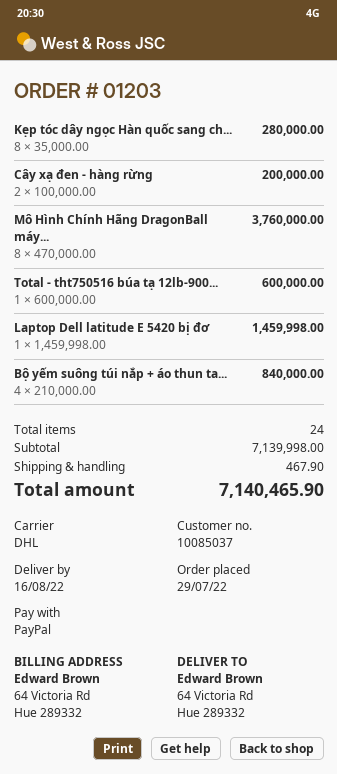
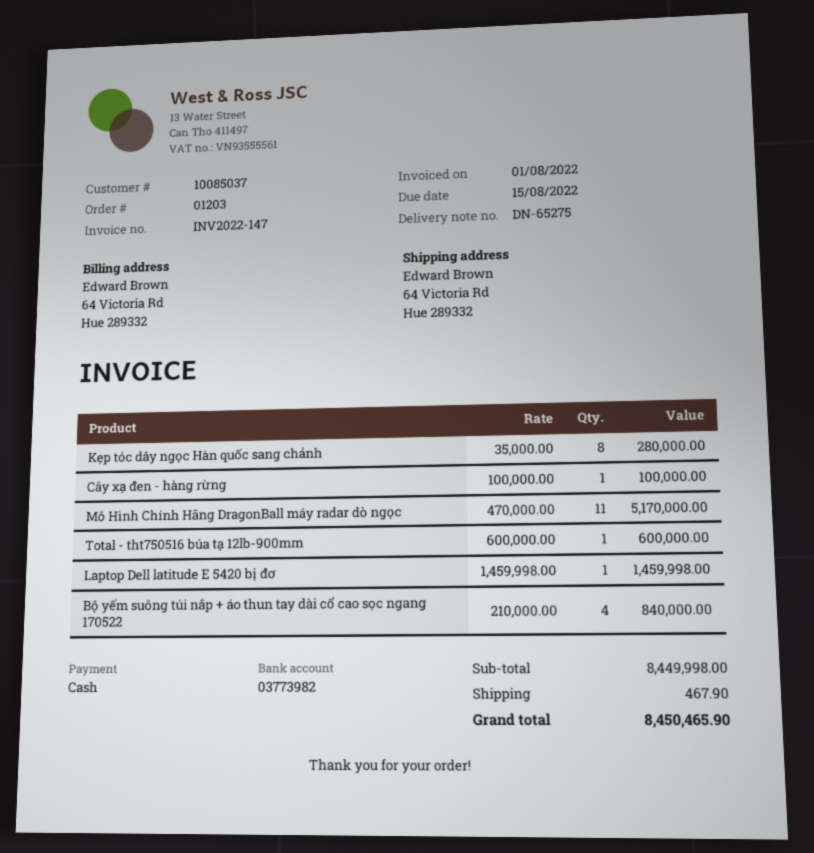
payment method: PayPal -> cash
Cây xạ đen - hàng rừng: 2 x 100000.00 = 200000.00 -> 1 x 100000.00 = 100000.00
Mô Hình Chính Hãng DragonBall máy...: 8 x 470000.00 = 3760000.00 -> 11 x 470000.00 = 5170000.00
subtotal: 7139998.00 -> 8449998.00
total: 7140465.90 -> 8450465.90

